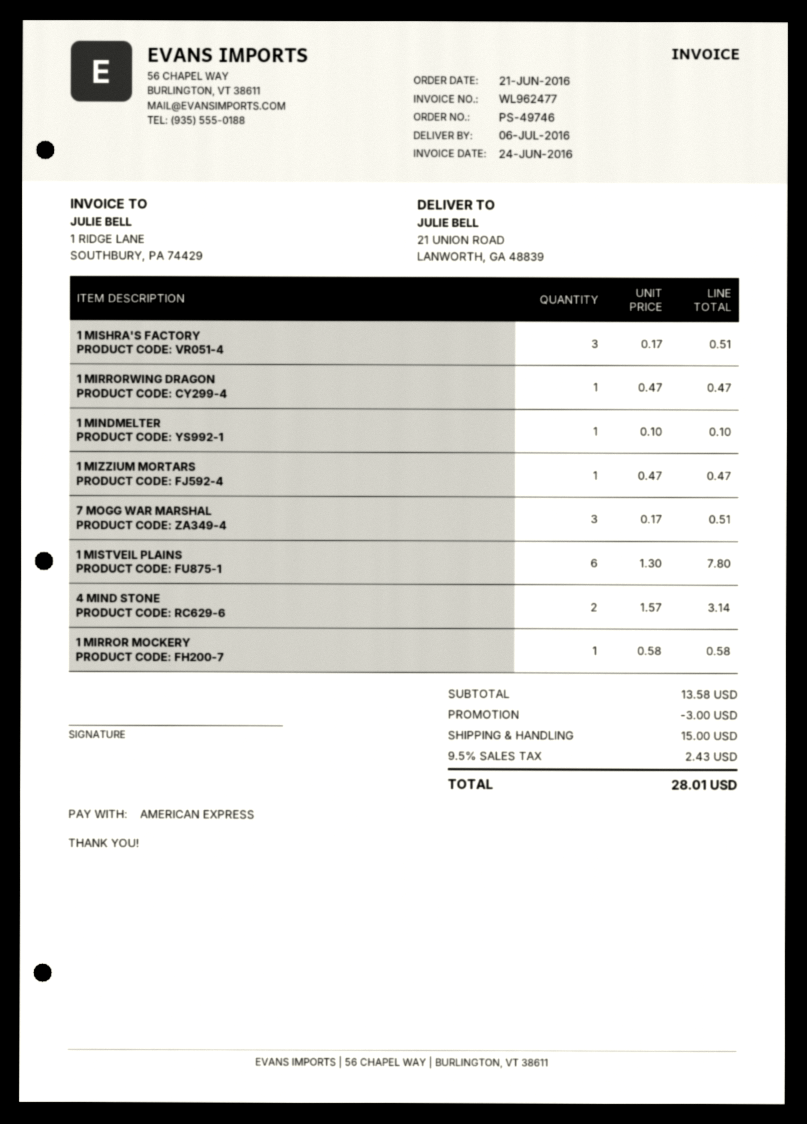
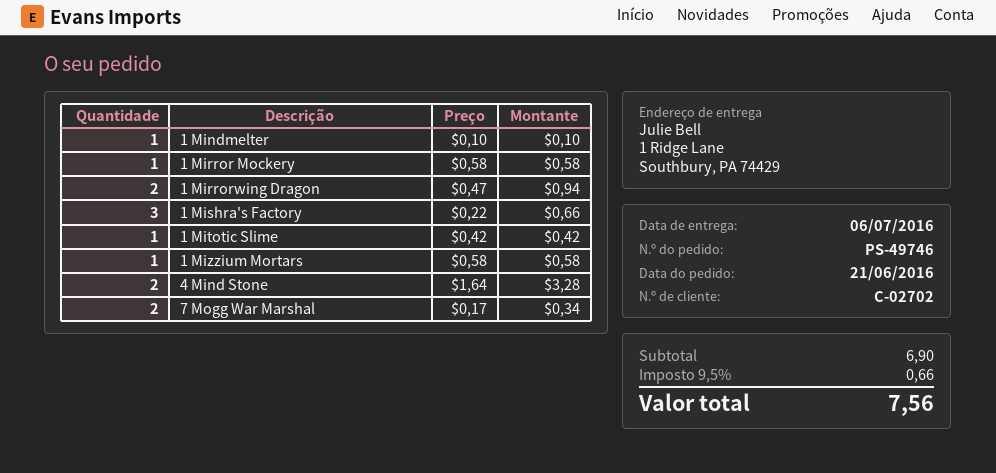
ship to: 21 UNION ROAD, LANWORTH, GA 48839 -> 1 Ridge Lane, Southbury, PA 74429
1 MISHRA'S FACTORY: 3 x 0.17 = 0.51 -> 3 x 0.22 = 0.66
1 MIRRORWING DRAGON: 1 x 0.47 = 0.47 -> 2 x 0.47 = 0.94
1 MIZZIUM MORTARS: 1 x 0.47 = 0.47 -> 1 x 0.58 = 0.58
7 MOGG WAR MARSHAL: 3 x 0.17 = 0.51 -> 2 x 0.17 = 0.34
1 MISTVEIL PLAINS: 6 x 1.30 = 7.80 -> none
4 MIND STONE: 2 x 1.57 = 3.14 -> 2 x 1.64 = 3.28
1 Mitotic Slime: none -> 1 x 0.42 = 0.42
subtotal: 13.58 -> 6.90
discount: 3.00 -> none
shipping: 15.00 -> none
tax: 9.5% = 2.43 -> 9.5% = 0.66
total: 28.01 -> 7.56

